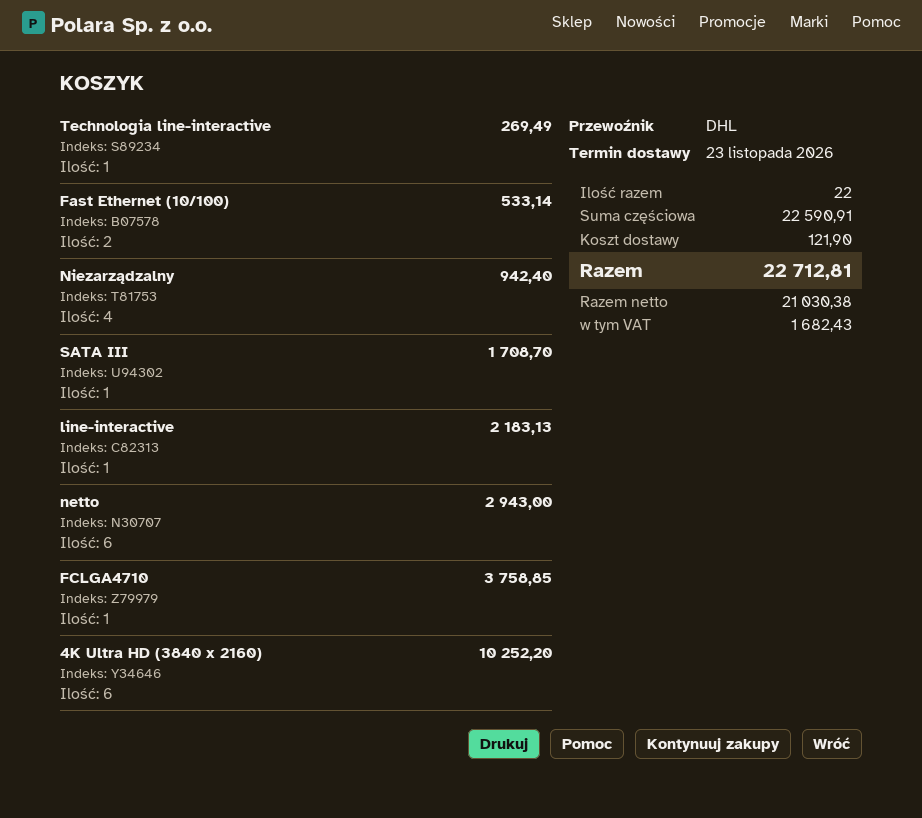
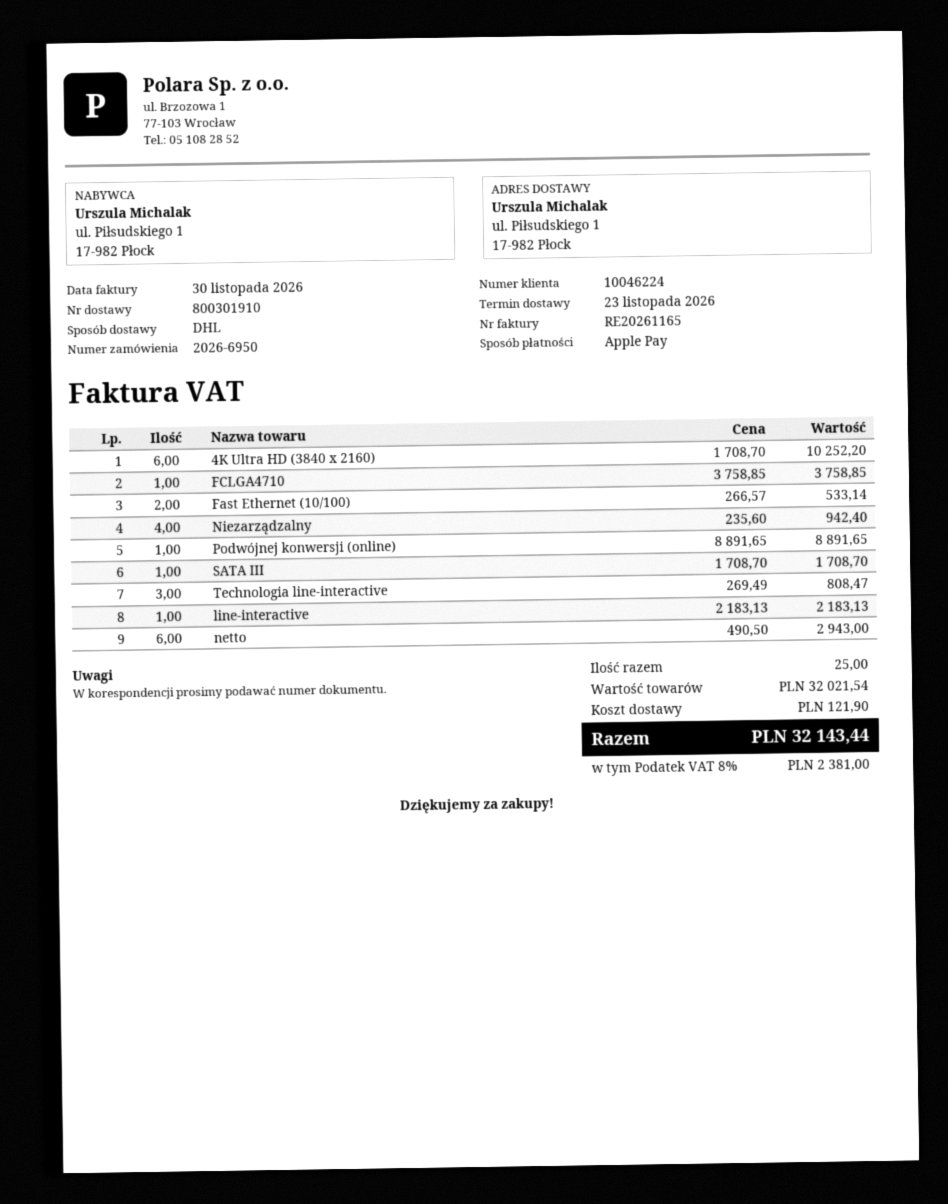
Technologia line-interactive: 1 for 269.49 -> 3 for 808.47
Podwójnej konwersji (online): none -> 1 for 8891.65
total quantity: 22 -> 25
subtotal: 22590.91 -> 32021.54
tax: 1682.43 -> 2381.00
total: 22712.81 -> 32143.44

